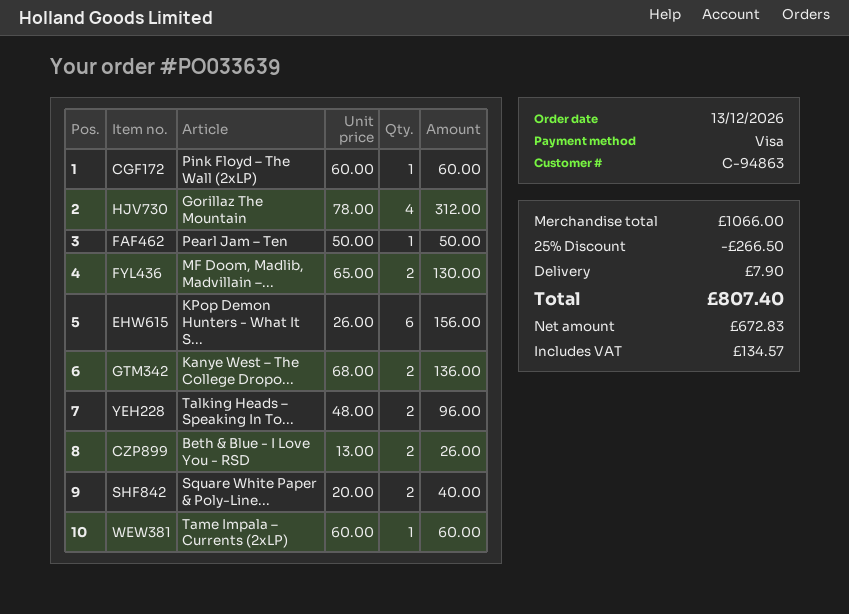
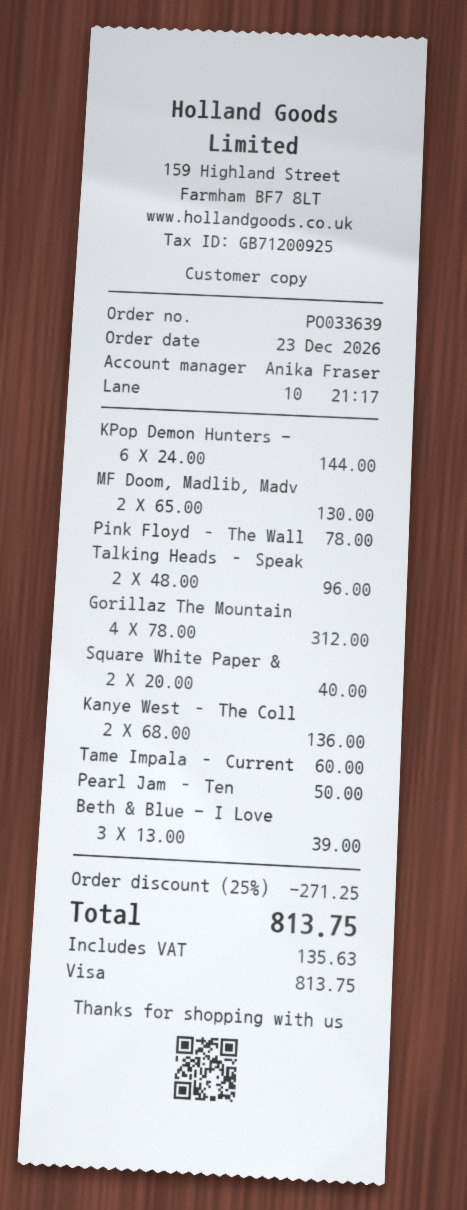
order date: 2026-12-13 -> 2026-12-23
Pink Floyd – The Wall (2xLP): 1 x 60.00 = 60.00 -> 1 x 78.00 = 78.00
KPop Demon Hunters - What It S...: 6 x 26.00 = 156.00 -> 6 x 24.00 = 144.00
Beth & Blue - I Love You - RSD: 2 x 13.00 = 26.00 -> 3 x 13.00 = 39.00
discount: 25% = 266.50 -> 25% = 271.25
shipping: 7.90 -> none
tax: 134.57 -> 135.63
total: 807.40 -> 813.75

